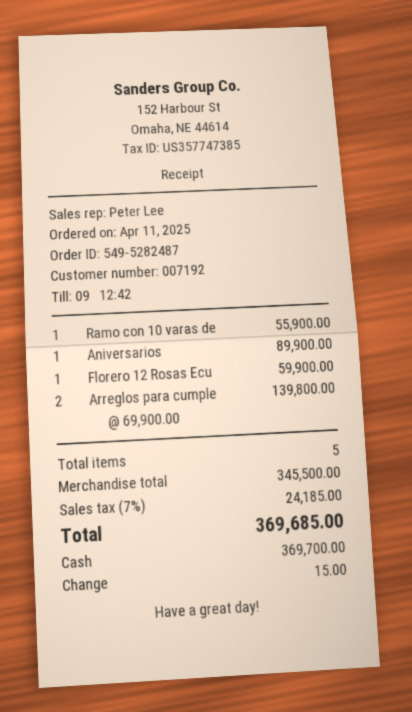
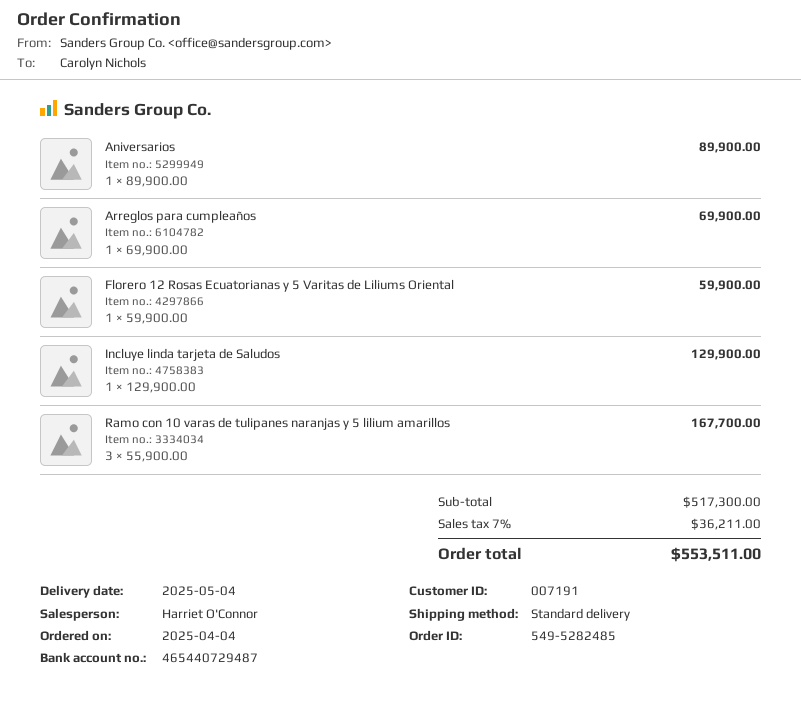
order number: 549-5282487 -> 549-5282485
order date: 2025-04-11 -> 2025-04-04
customer number: 007192 -> 007191
sales rep: Peter Lee -> Harriet O'Connor
Ramo con 10 varas de: 1 x 55900.00 = 55900.00 -> 3 x 55900.00 = 167700.00
Arreglos para cumple: 2 x 69900.00 = 139800.00 -> 1 x 69900.00 = 69900.00
Incluye linda tarjeta de Saludos: none -> 1 x 129900.00 = 129900.00
subtotal: 345500.00 -> 517300.00
tax: 7% = 24185.00 -> 7% = 36211.00
total: 369685.00 -> 553511.00

